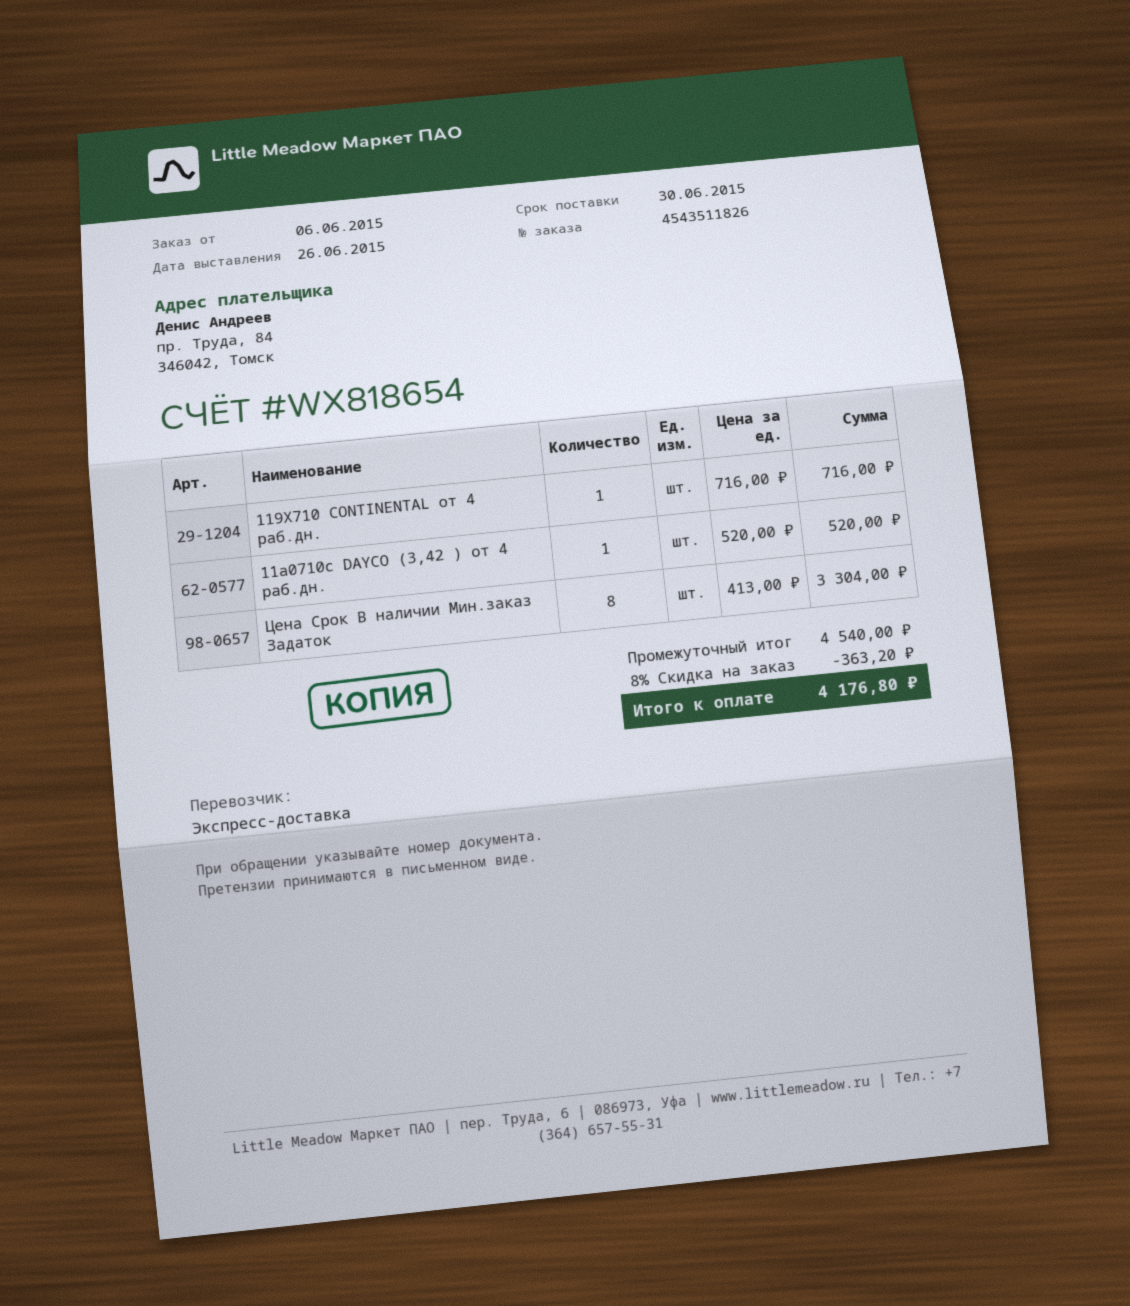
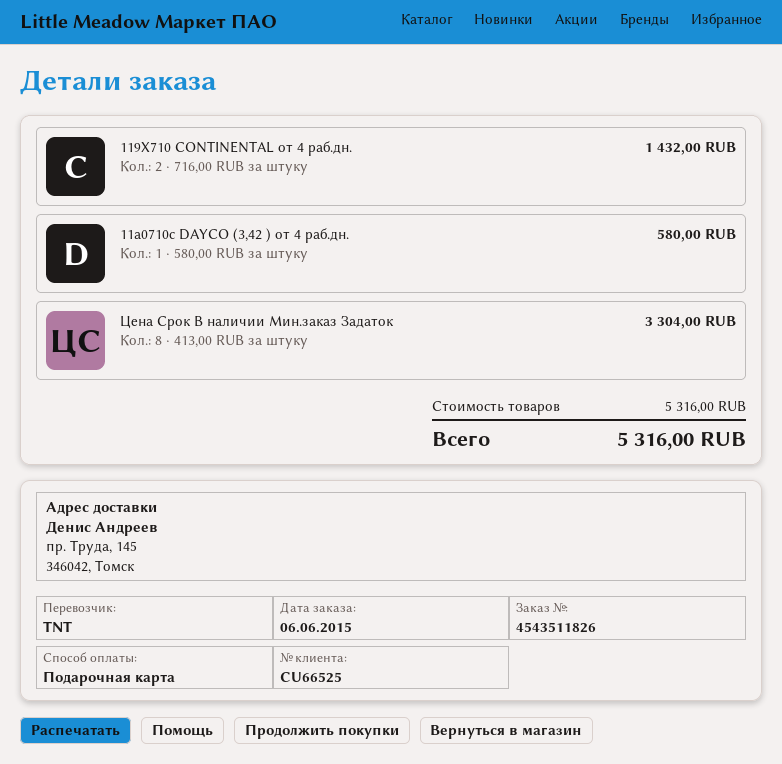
shipping method: express -> TNT
119X710 CONTINENTAL от 4 раб.дн.: 1 x 716.00 = 716.00 -> 2 x 716.00 = 1432.00
11a0710c DAYCO (3,42 ) от 4 раб.дн.: 1 x 520.00 = 520.00 -> 1 x 580.00 = 580.00
subtotal: 4540.00 -> 5316.00
discount: 8% = 363.20 -> none
total: 4176.80 -> 5316.00

